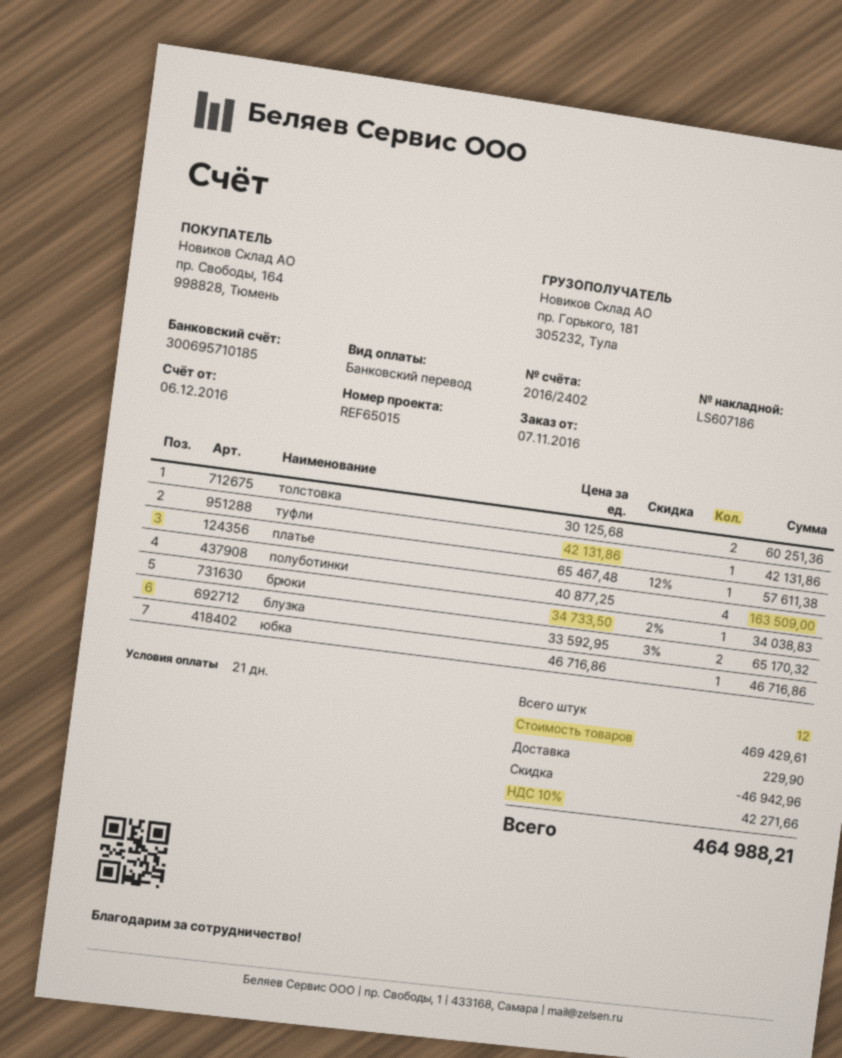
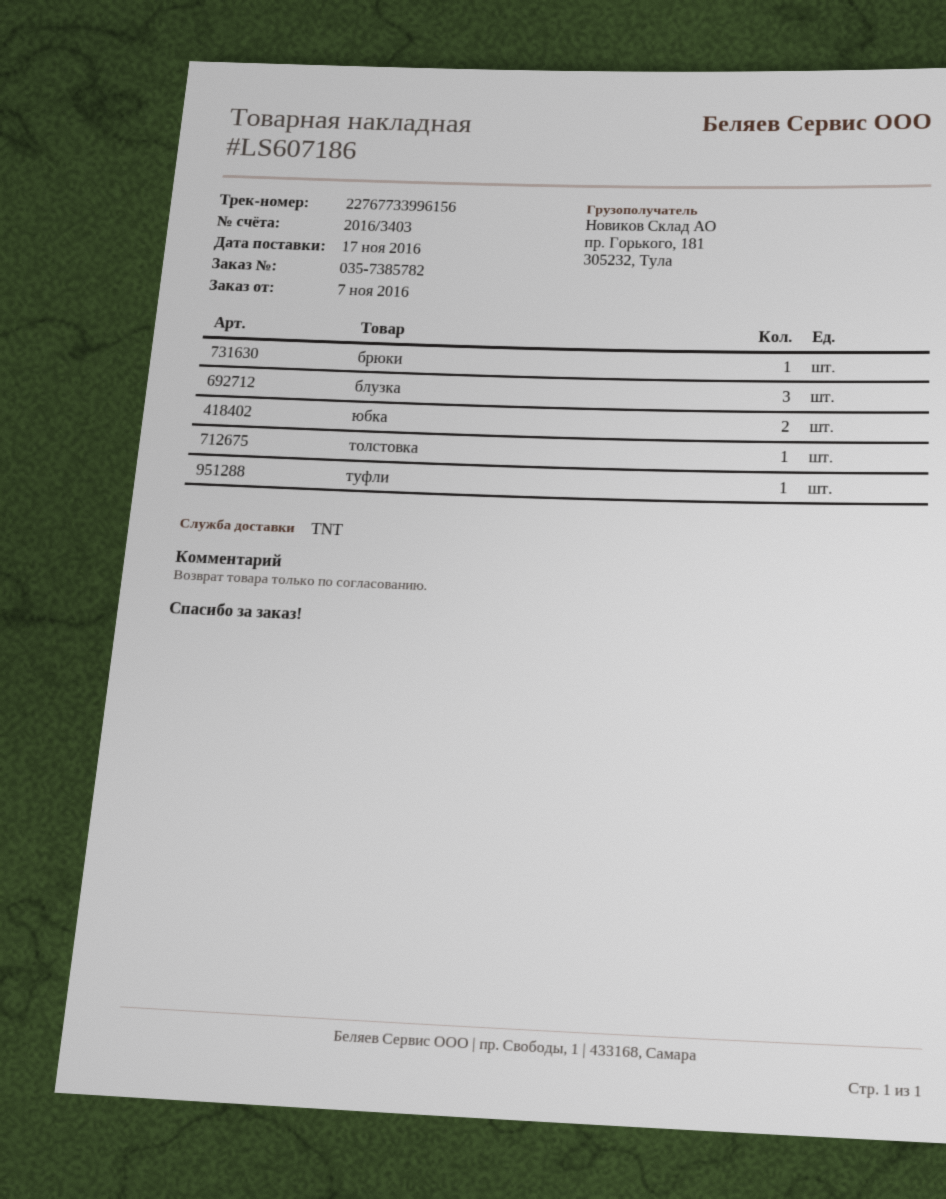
invoice number: 2016/2402 -> 2016/3403
толстовка: 2 -> 1
платье: 1 -> none
полуботинки: 4 -> none
блузка: 2 -> 3
юбка: 1 -> 2

